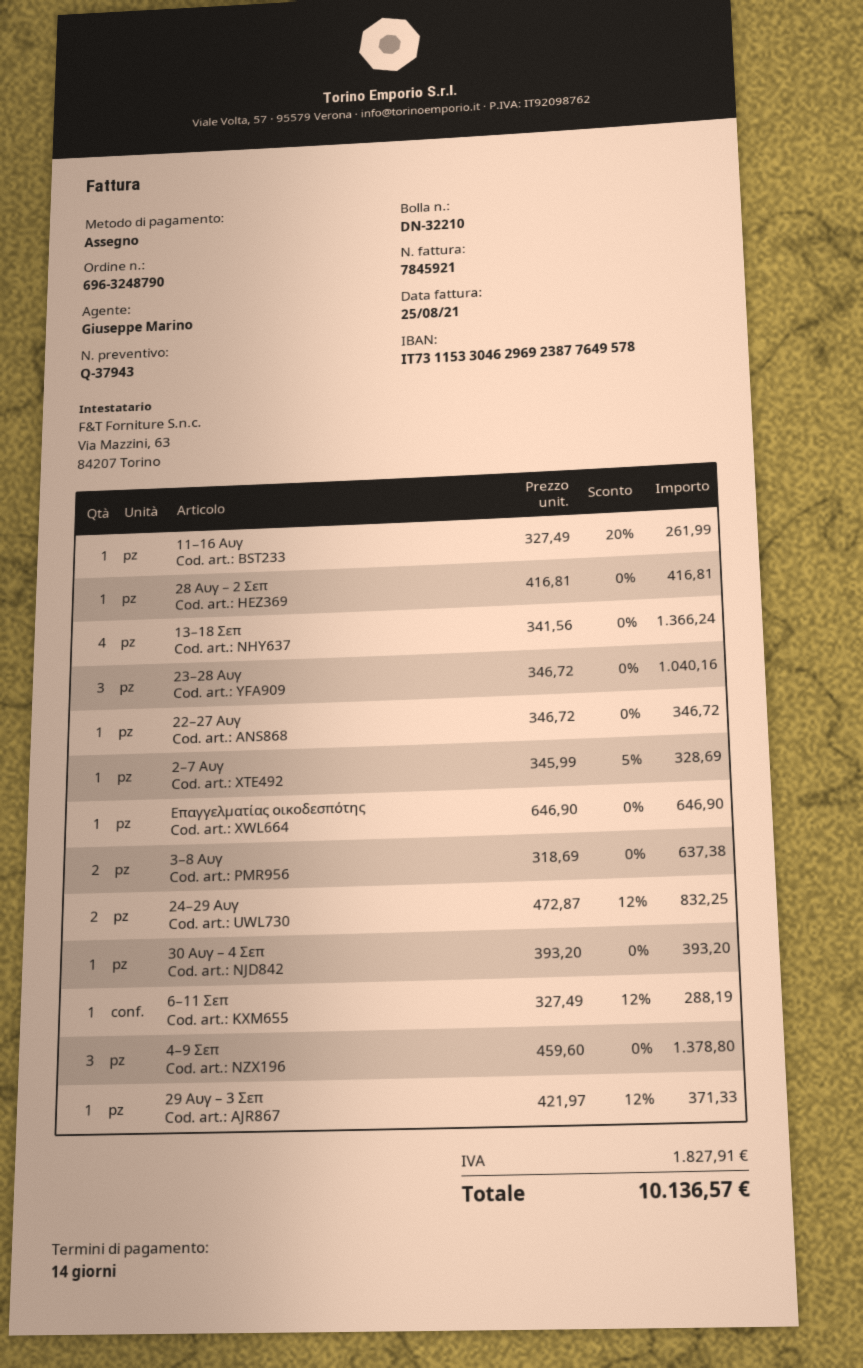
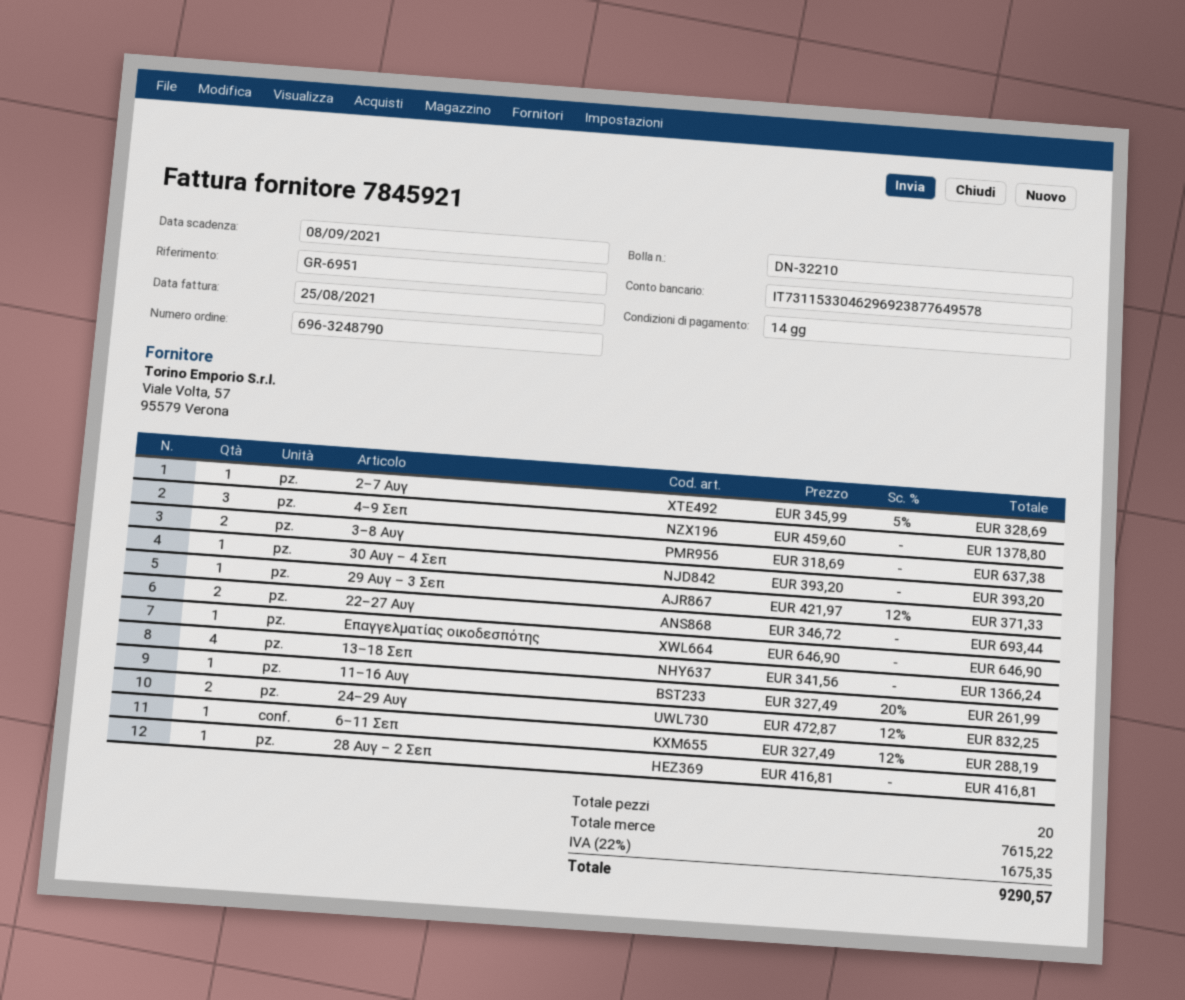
23–28 Αυγ: 3 x 346.72 = 1040.16 -> none
22–27 Αυγ: 1 x 346.72 = 346.72 -> 2 x 346.72 = 693.44
tax: 1827.91 -> 1675.35
total: 10136.57 -> 9290.57

